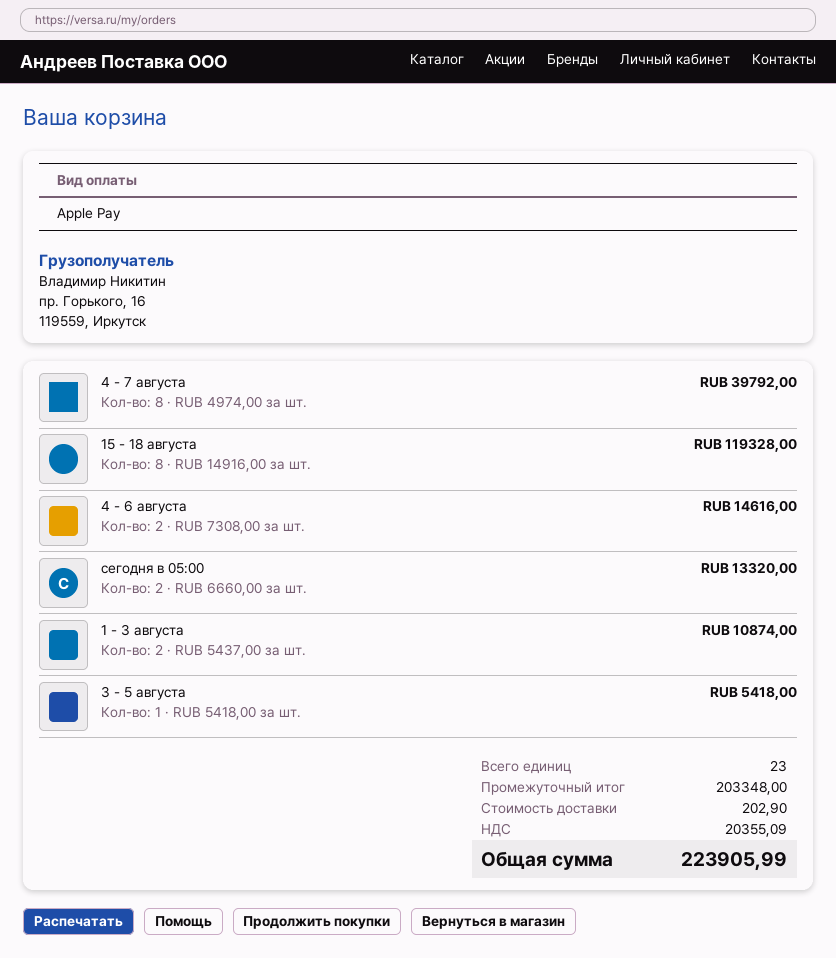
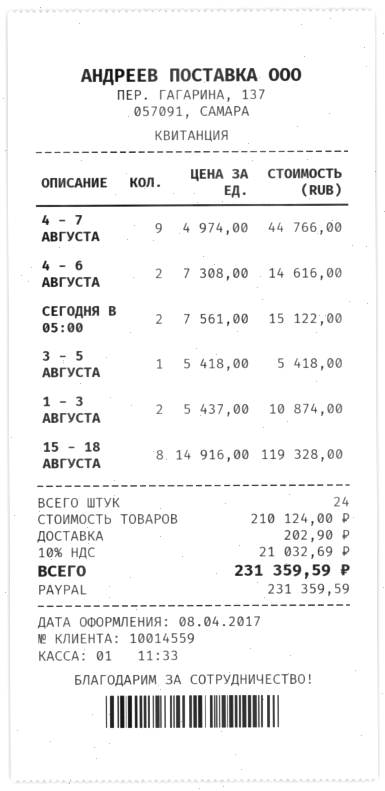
payment method: Apple Pay -> PayPal
4 - 7 августа: 8 x 4974.00 = 39792.00 -> 9 x 4974.00 = 44766.00
сегодня в 05:00: 2 x 6660.00 = 13320.00 -> 2 x 7561.00 = 15122.00
total quantity: 23 -> 24
subtotal: 203348.00 -> 210124.00
tax: 20355.09 -> 21032.69
total: 223905.99 -> 231359.59

